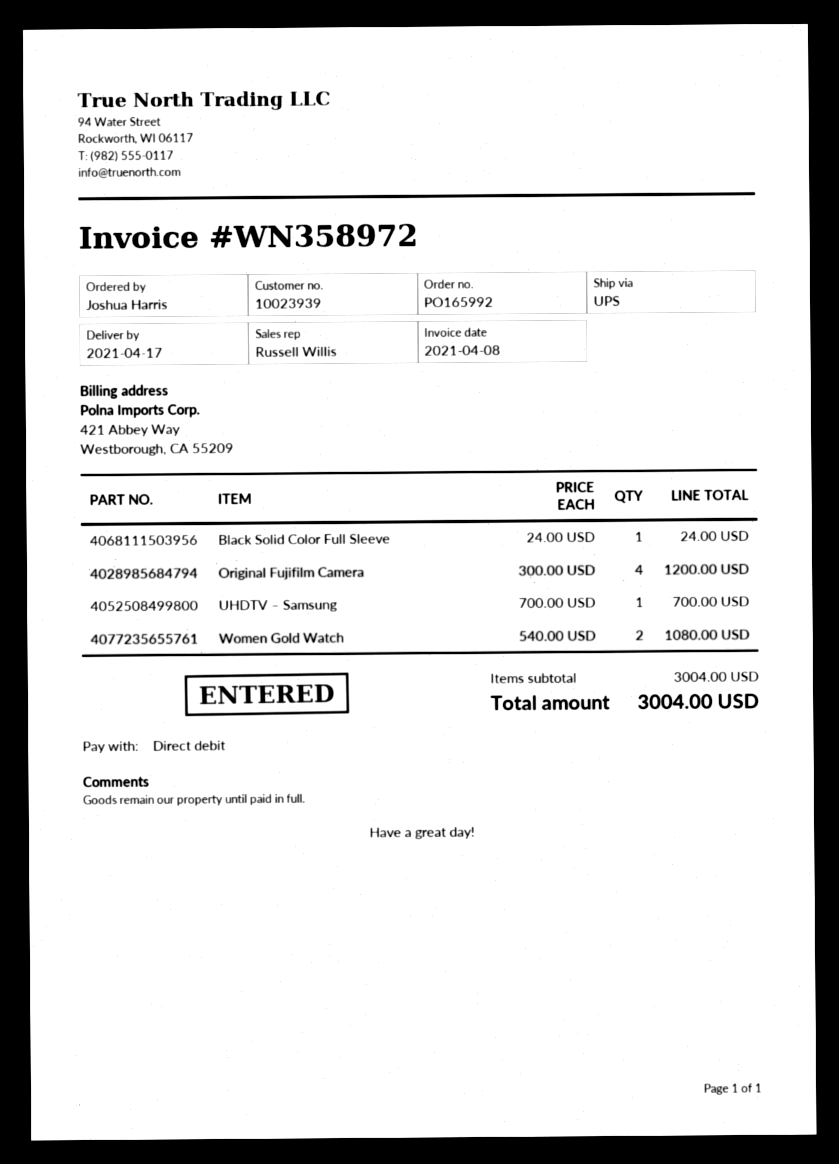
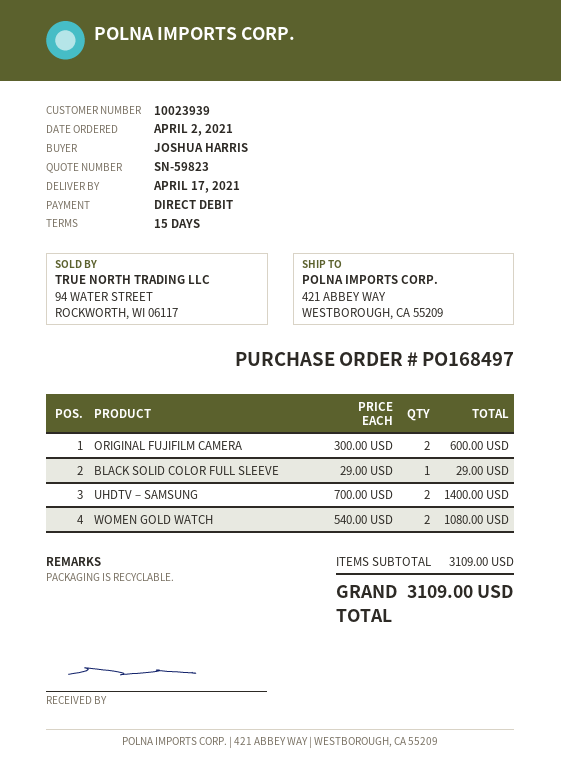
order number: PO165992 -> PO168497
Black Solid Color Full Sleeve: 1 x 24.00 = 24.00 -> 1 x 29.00 = 29.00
Original Fujifilm Camera: 4 x 300.00 = 1200.00 -> 2 x 300.00 = 600.00
UHDTV – Samsung: 1 x 700.00 = 700.00 -> 2 x 700.00 = 1400.00
subtotal: 3004.00 -> 3109.00
total: 3004.00 -> 3109.00

